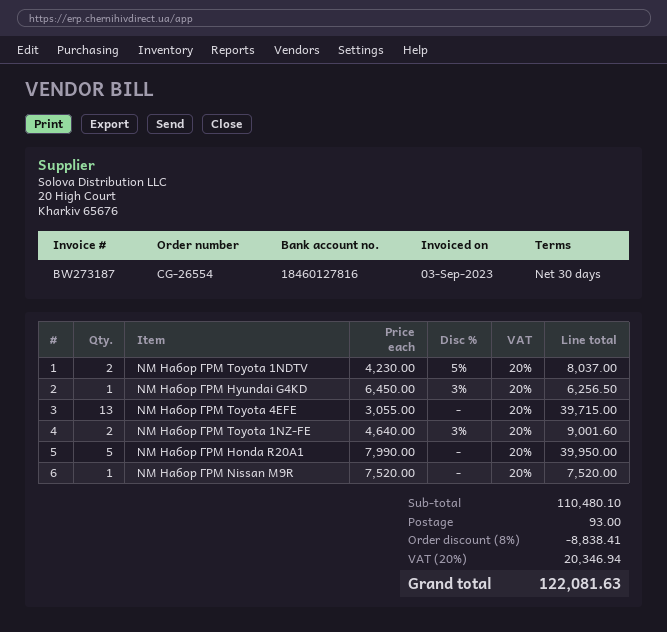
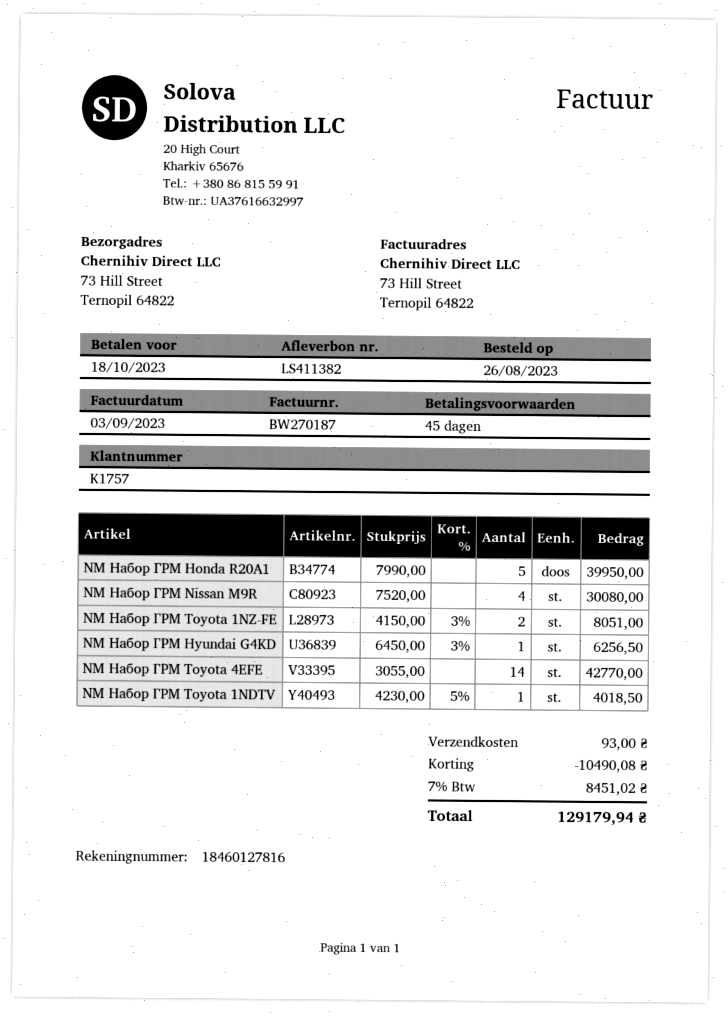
invoice number: BW273187 -> BW270187
payment terms: 30 days -> 45 days
NM Набор ГРМ Toyota 1NDTV: 2 x 4230.00 - 5% = 8037.00 -> 1 x 4230.00 - 5% = 4018.50
NM Набор ГРМ Toyota 4EFE: 13 x 3055.00 = 39715.00 -> 14 x 3055.00 = 42770.00
NM Набор ГРМ Toyota 1NZ-FE: 2 x 4640.00 - 3% = 9001.60 -> 2 x 4150.00 - 3% = 8051.00
NM Набор ГРМ Nissan M9R: 1 x 7520.00 = 7520.00 -> 4 x 7520.00 = 30080.00
discount: 8838.41 -> 10490.08
tax: 20% = 20346.94 -> 7% = 8451.02
total: 122081.63 -> 129179.94

